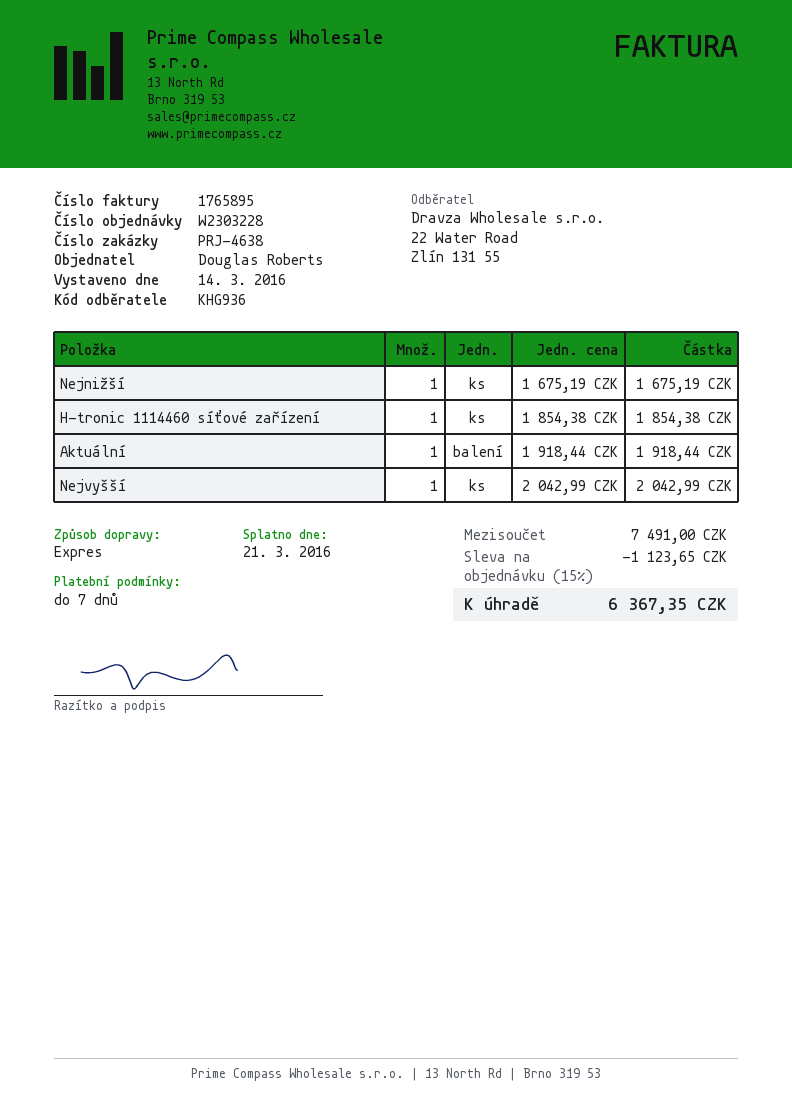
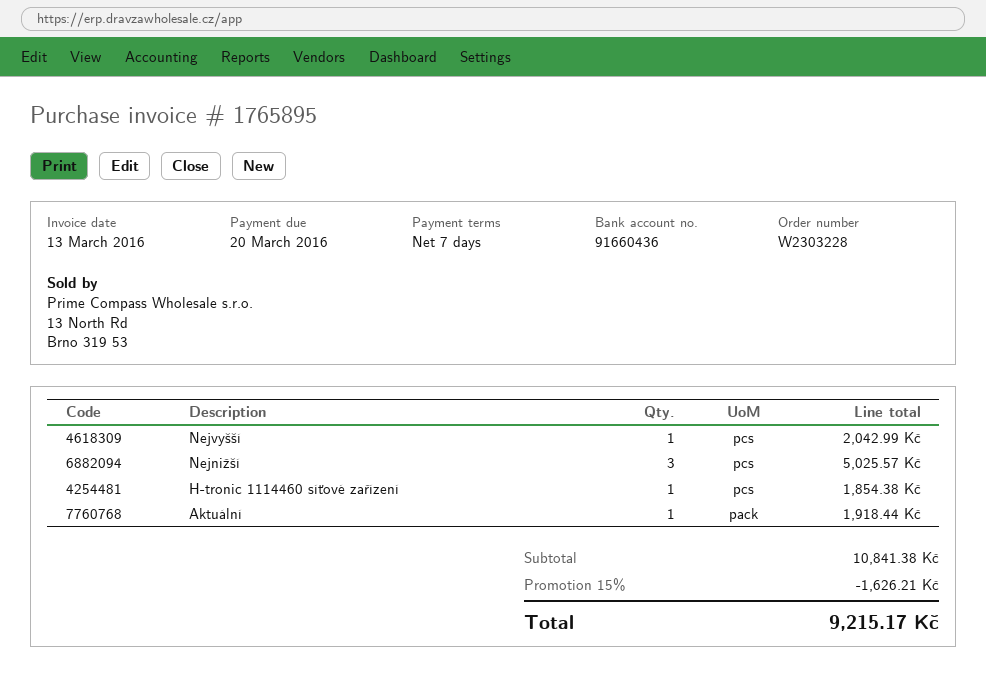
invoice date: 2016-03-14 -> 2016-03-13
due date: 2016-03-21 -> 2016-03-20
Nejnižší: 1 for 1675.19 -> 3 for 5025.57
subtotal: 7491.00 -> 10841.38
discount: 15% = 1123.65 -> 15% = 1626.21
total: 6367.35 -> 9215.17

